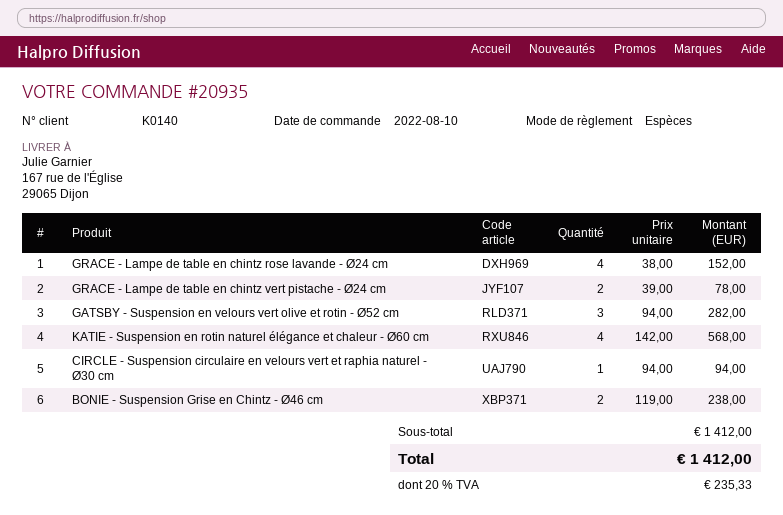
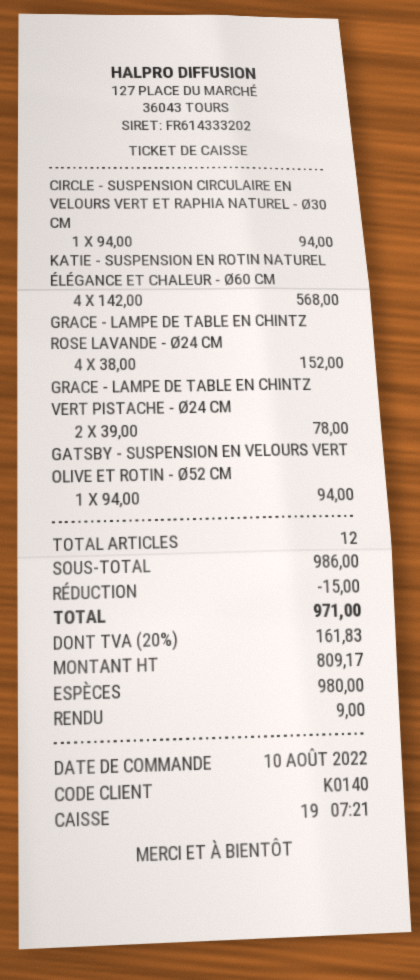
GATSBY - Suspension en velours vert olive et rotin - Ø52 cm: 3 x 94.00 = 282.00 -> 1 x 94.00 = 94.00
BONIE - Suspension Grise en Chintz - Ø46 cm: 2 x 119.00 = 238.00 -> none
subtotal: 1412.00 -> 986.00
discount: none -> 15.00
tax: 20% = 235.33 -> 20% = 161.83
total: 1412.00 -> 971.00

